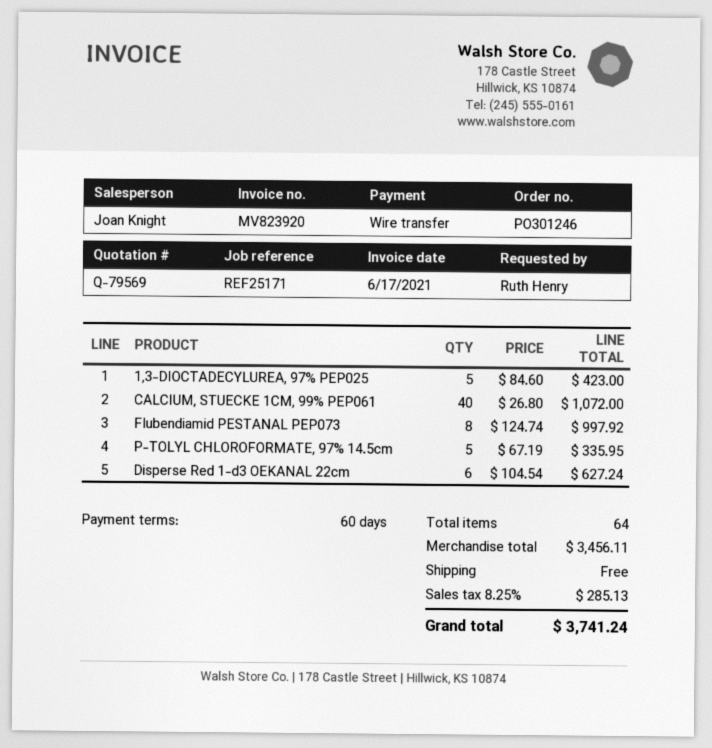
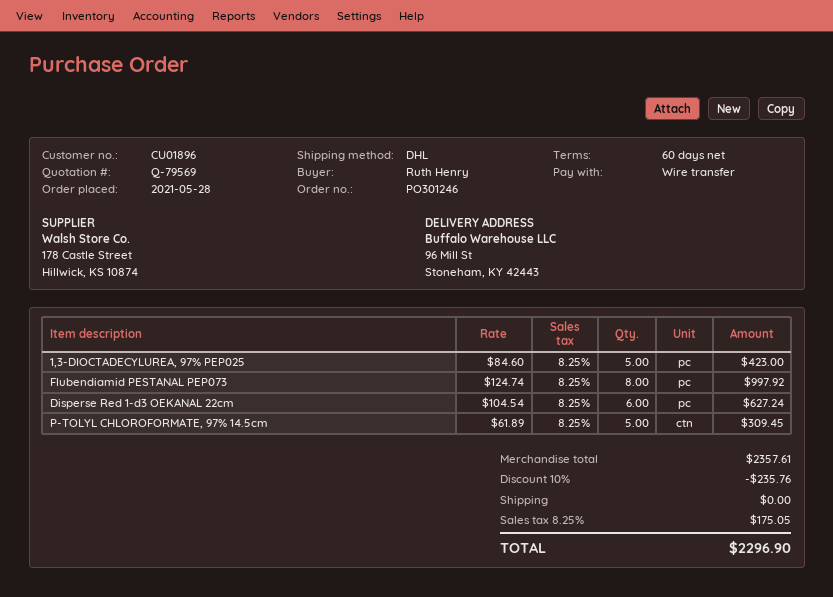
CALCIUM, STUECKE 1CM, 99% PEP061: 40 x 26.80 = 1072.00 -> none
P-TOLYL CHLOROFORMATE, 97% 14.5cm: 5 x 67.19 = 335.95 -> 5 x 61.89 = 309.45
subtotal: 3456.11 -> 2357.61
discount: none -> 10% = 235.76
tax: 8.25% = 285.13 -> 8.25% = 175.05
total: 3741.24 -> 2296.90

